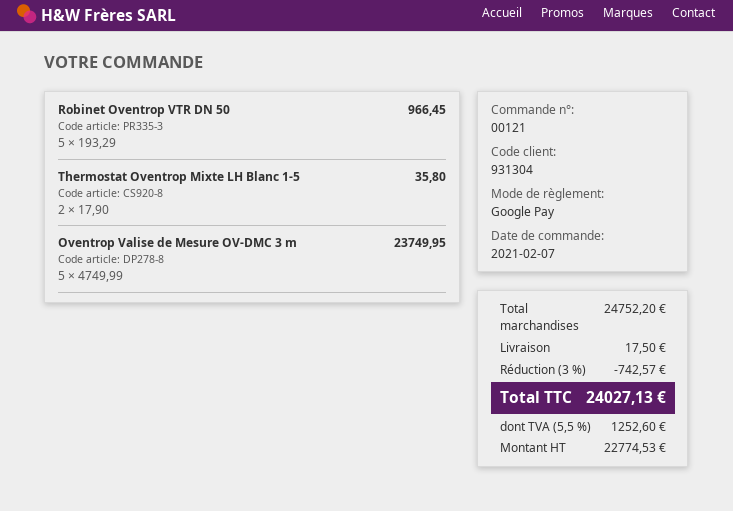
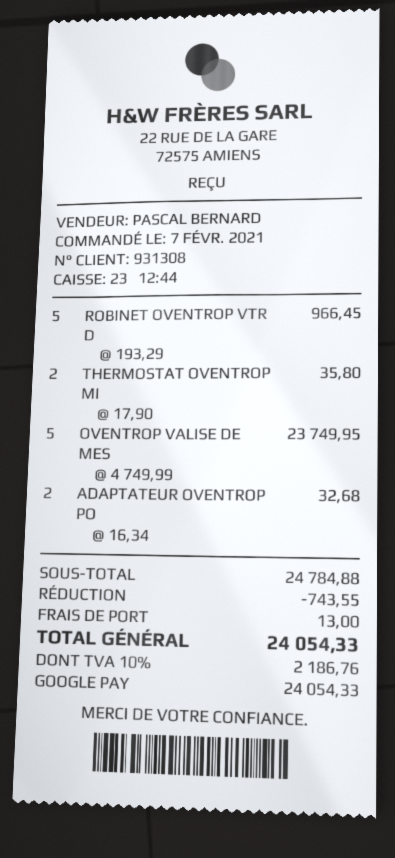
customer number: 931304 -> 931308
ADAPTATEUR OVENTROP PO: none -> 2 x 16.34 = 32.68
subtotal: 24752.20 -> 24784.88
discount: 742.57 -> 743.55
shipping: 17.50 -> 13.00
tax: 5.5% = 1252.60 -> 10% = 2186.76
total: 24027.13 -> 24054.33

